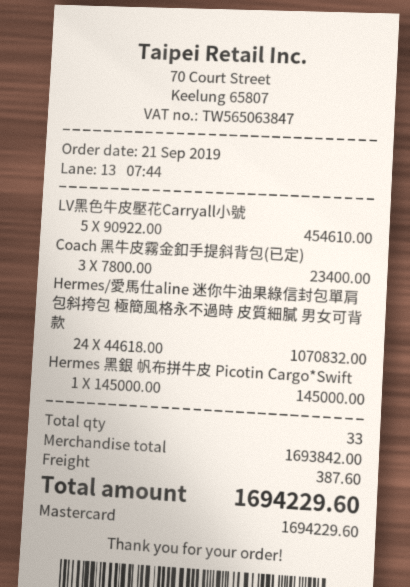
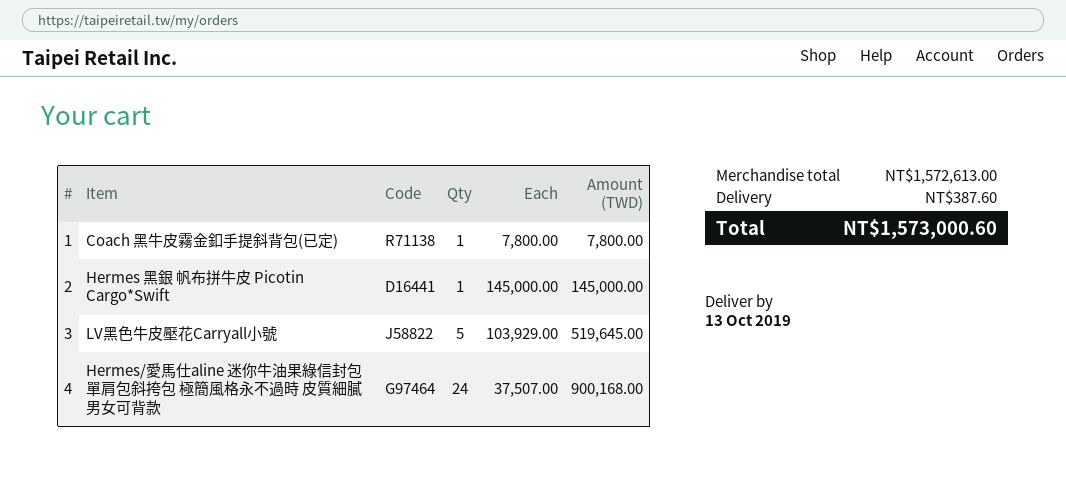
LV黑色牛皮壓花Carryall小號: 5 x 90922.00 = 454610.00 -> 5 x 103929.00 = 519645.00
Coach 黑牛皮霧金釦手提斜背包(已定): 3 x 7800.00 = 23400.00 -> 1 x 7800.00 = 7800.00
Hermes/愛馬仕aline 迷你牛油果綠信封包單肩包斜挎包 極簡風格永不過時 皮質細膩 男女可背款: 24 x 44618.00 = 1070832.00 -> 24 x 37507.00 = 900168.00
subtotal: 1693842.00 -> 1572613.00
total: 1694229.60 -> 1573000.60

